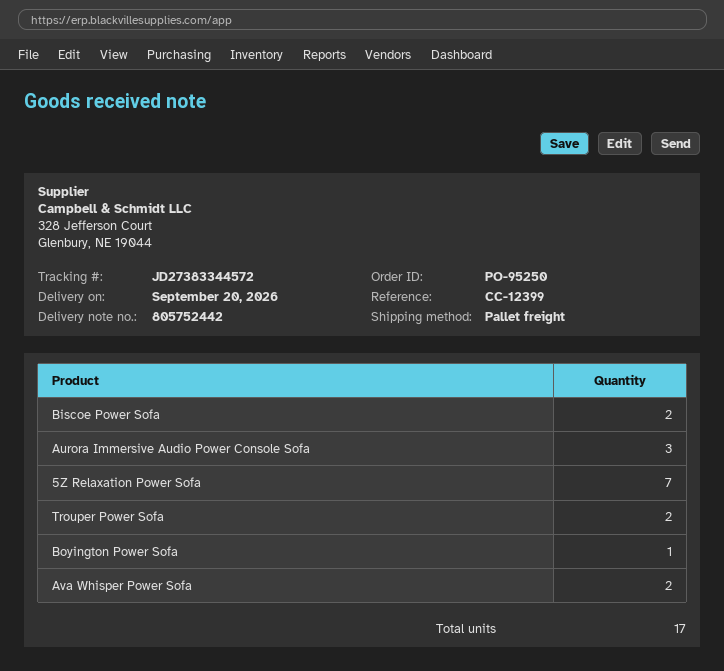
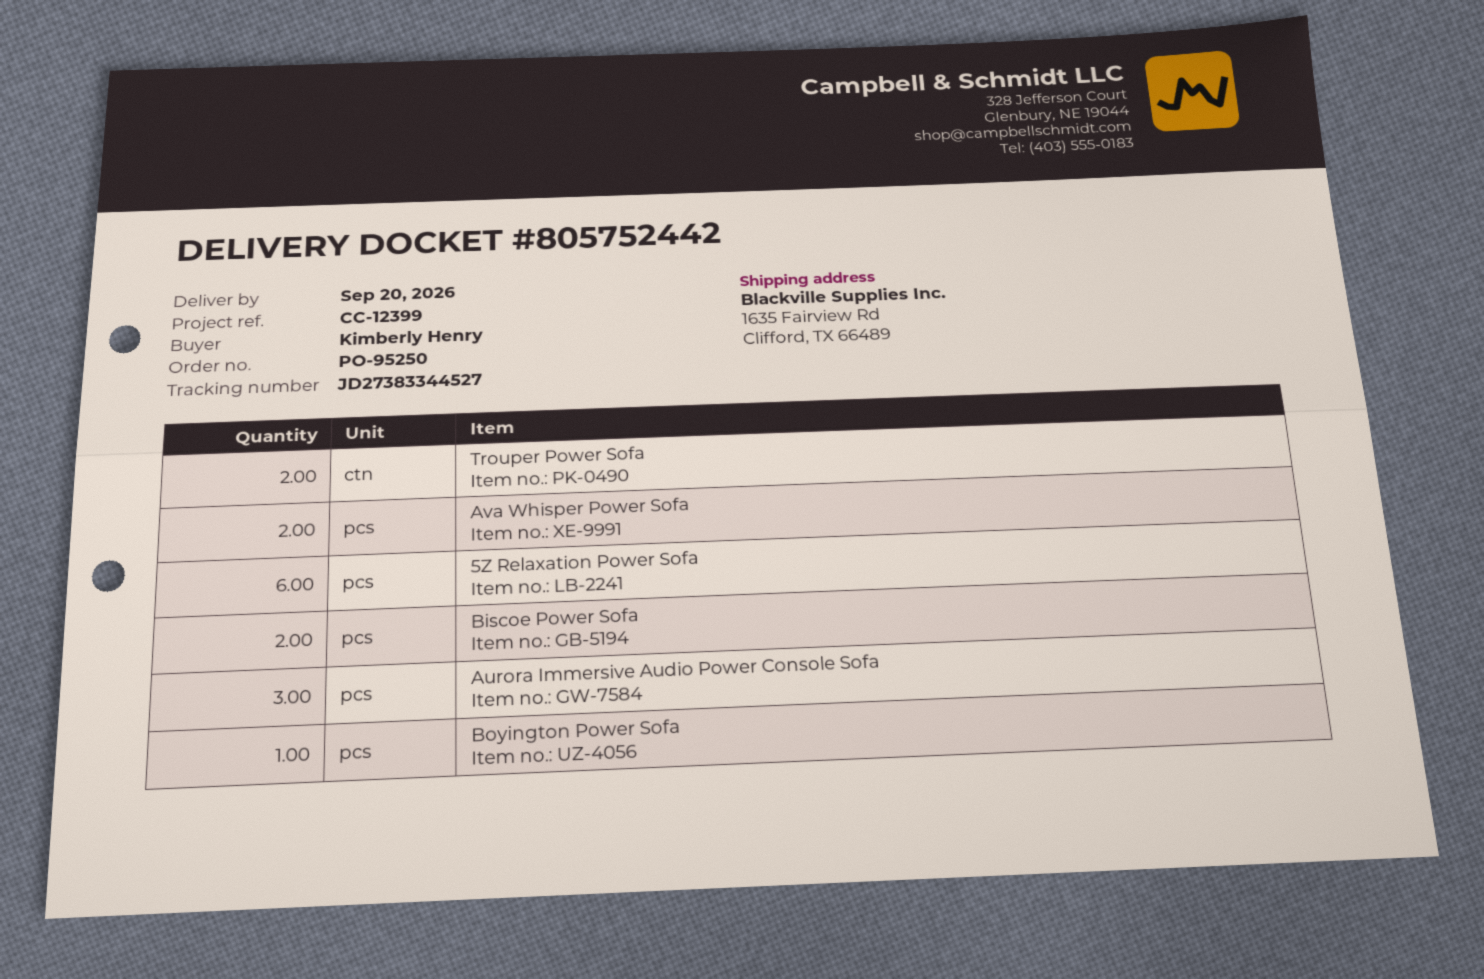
tracking number: JD27383344572 -> JD27383344527
5Z Relaxation Power Sofa: 7 -> 6

